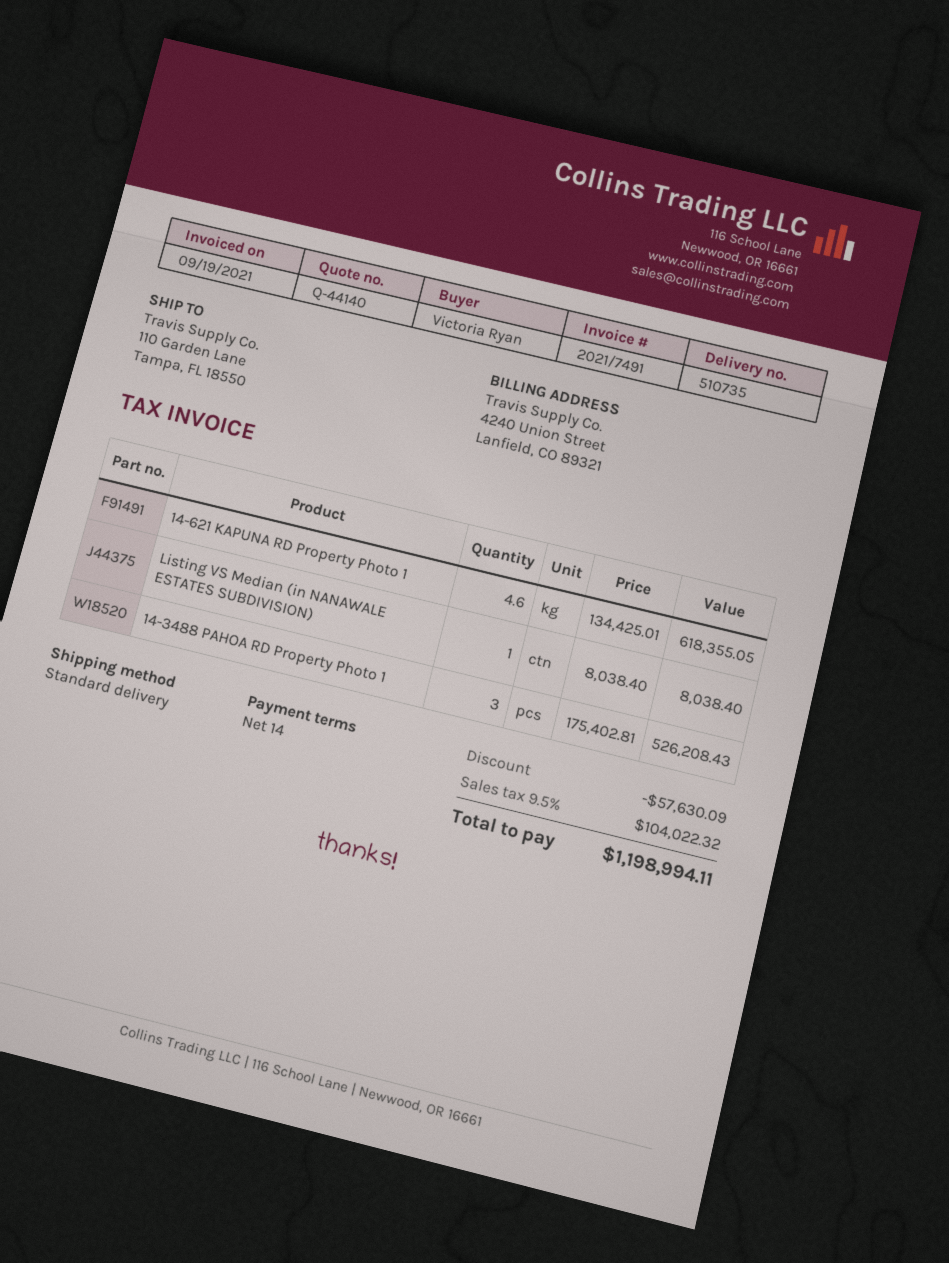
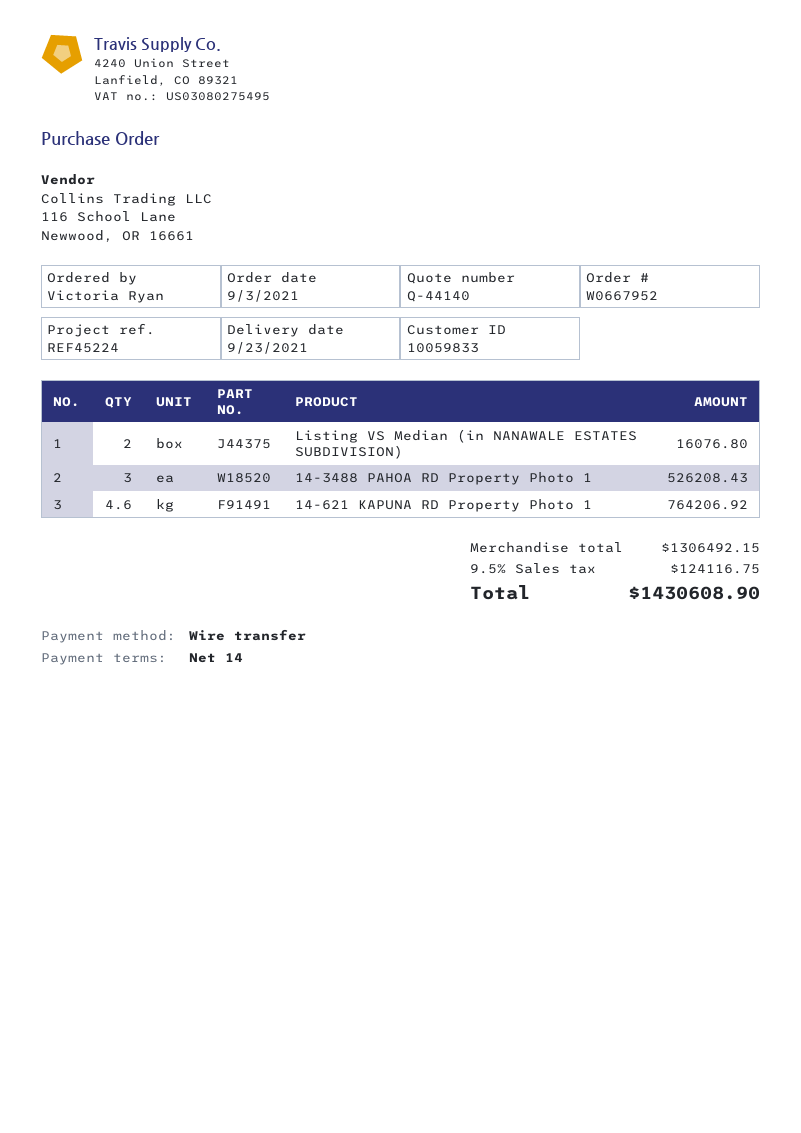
14-621 KAPUNA RD Property Photo 1: 4.6 for 618355.05 -> 4.6 for 764206.92
Listing VS Median (in NANAWALE ESTATES SUBDIVISION): 1 for 8038.40 -> 2 for 16076.80
discount: 57630.09 -> none
tax: 9.5% = 104022.32 -> 9.5% = 124116.75
total: 1198994.11 -> 1430608.90

